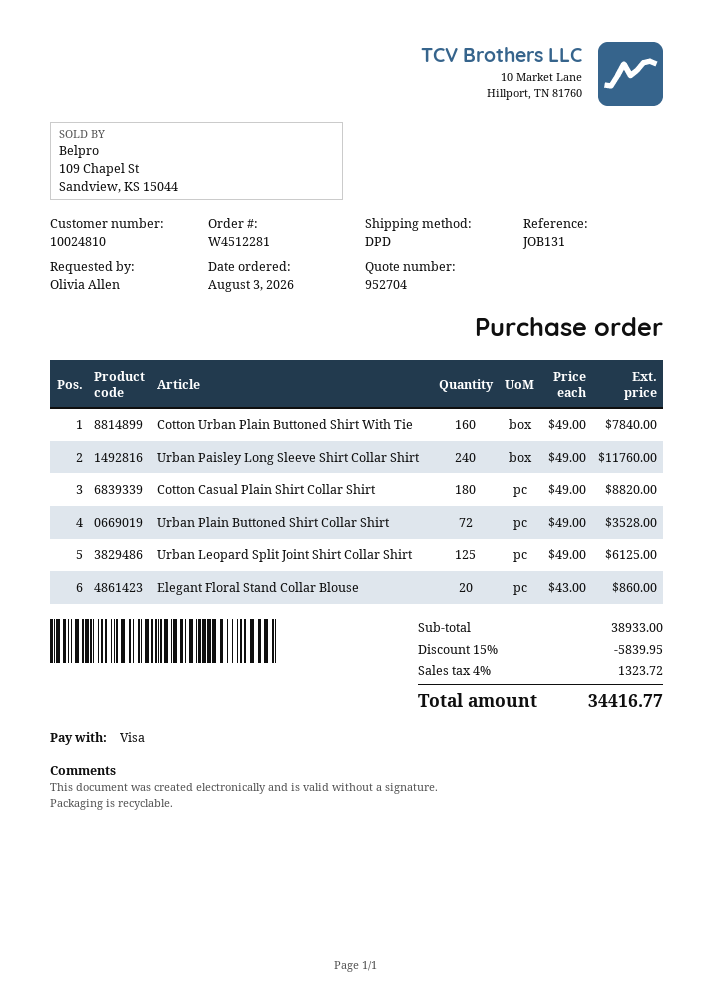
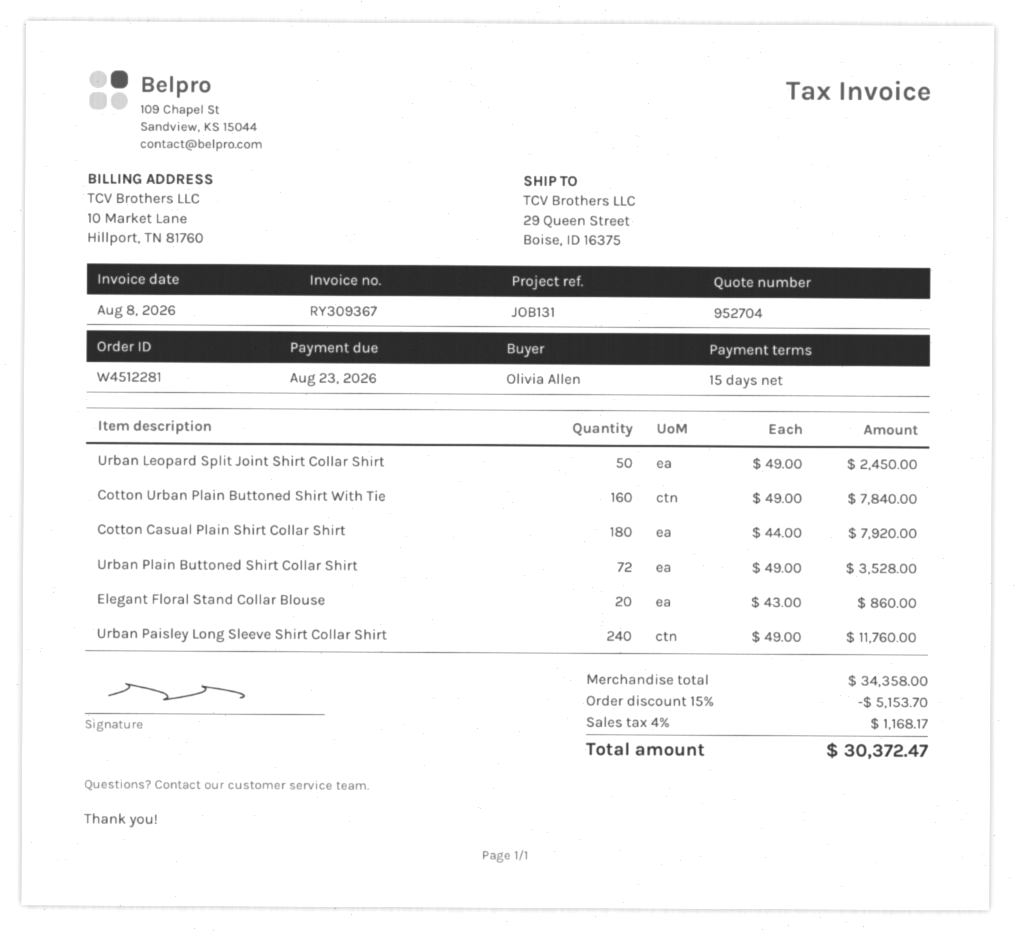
Cotton Casual Plain Shirt Collar Shirt: 180 x 49.00 = 8820.00 -> 180 x 44.00 = 7920.00
Urban Leopard Split Joint Shirt Collar Shirt: 125 x 49.00 = 6125.00 -> 50 x 49.00 = 2450.00
subtotal: 38933.00 -> 34358.00
discount: 15% = 5839.95 -> 15% = 5153.70
tax: 4% = 1323.72 -> 4% = 1168.17
total: 34416.77 -> 30372.47

